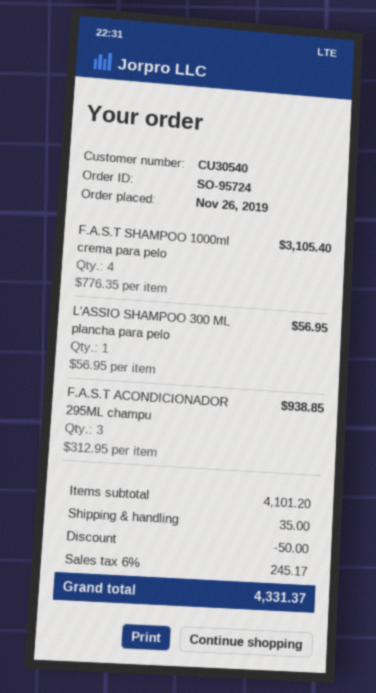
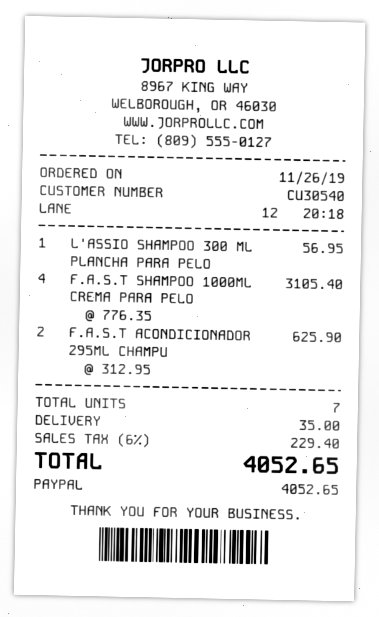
F.A.S.T ACONDICIONADOR 295ML champu: 3 x 312.95 = 938.85 -> 2 x 312.95 = 625.90
discount: 50.00 -> none
tax: 6% = 245.17 -> 6% = 229.40
total: 4331.37 -> 4052.65

